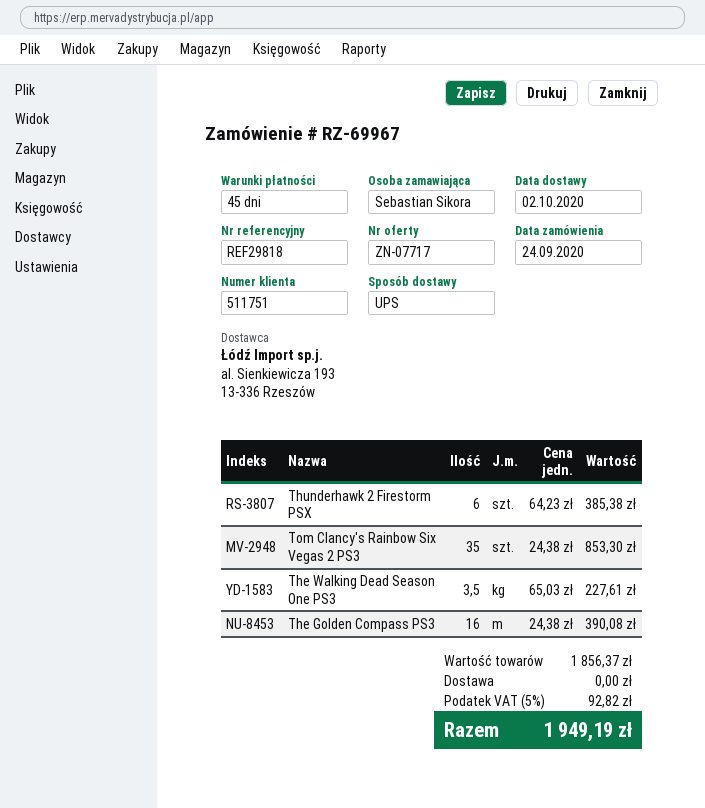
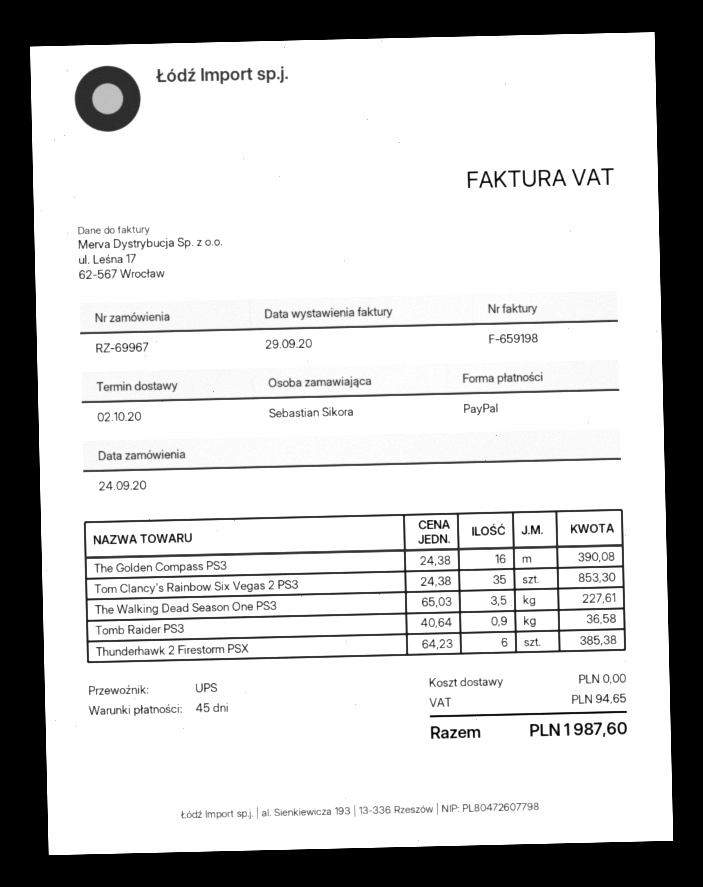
Tomb Raider PS3: none -> 0.9 x 40.64 = 36.58
tax: 92.82 -> 94.65
total: 1949.19 -> 1987.60

